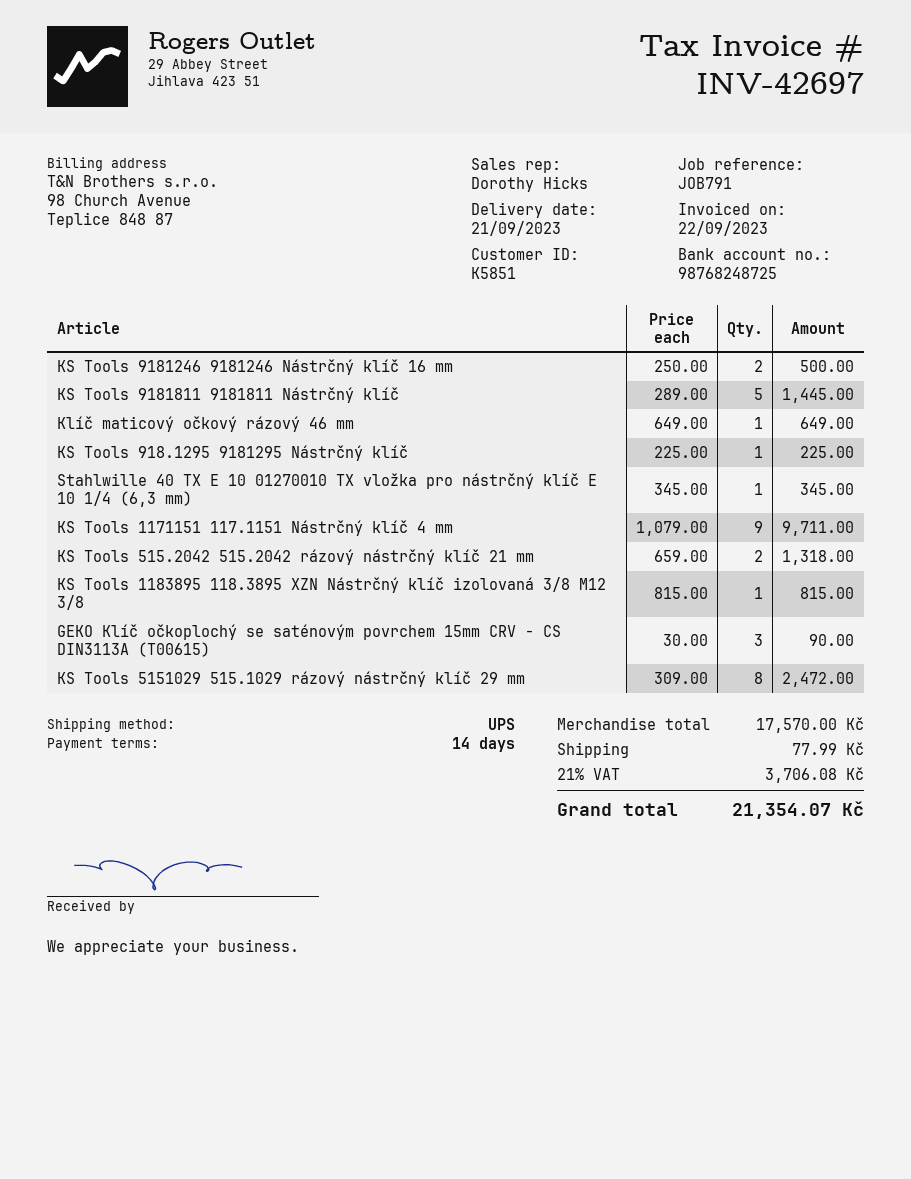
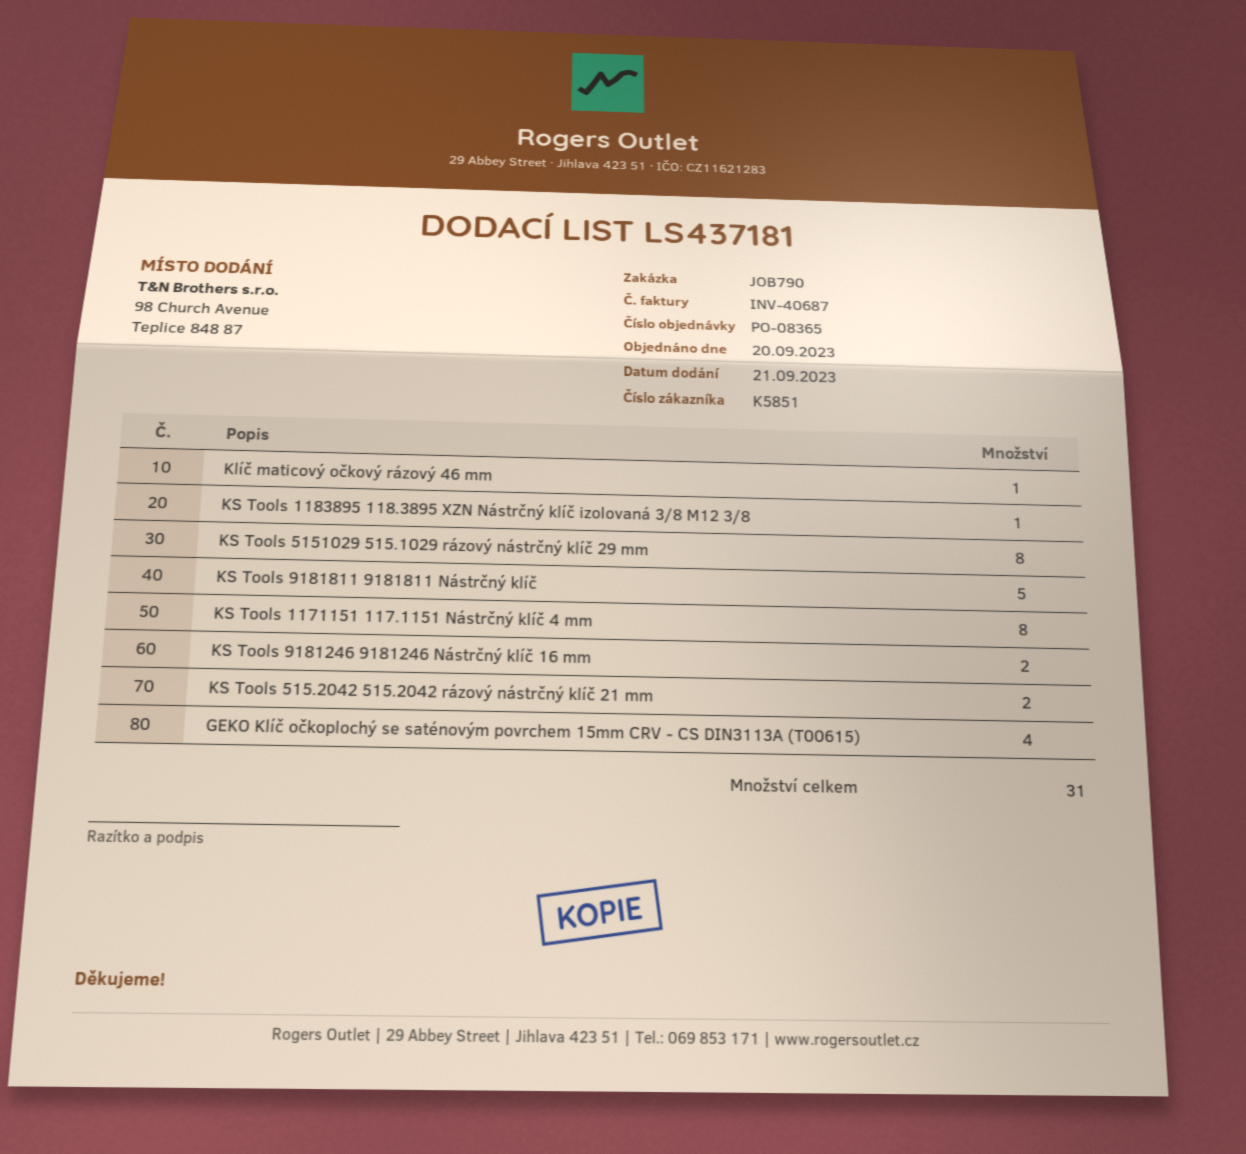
invoice number: INV-42697 -> INV-40687
reference: JOB791 -> JOB790
KS Tools 918.1295 9181295 Nástrčný klíč: 1 -> none
Stahlwille 40 TX E 10 01270010 TX vložka pro nástrčný klíč E 10 1/4 (6,3 mm): 1 -> none
KS Tools 1171151 117.1151 Nástrčný klíč 4 mm: 9 -> 8
GEKO Klíč očkoplochý se saténovým povrchem 15mm CRV - CS DIN3113A (T00615): 3 -> 4

